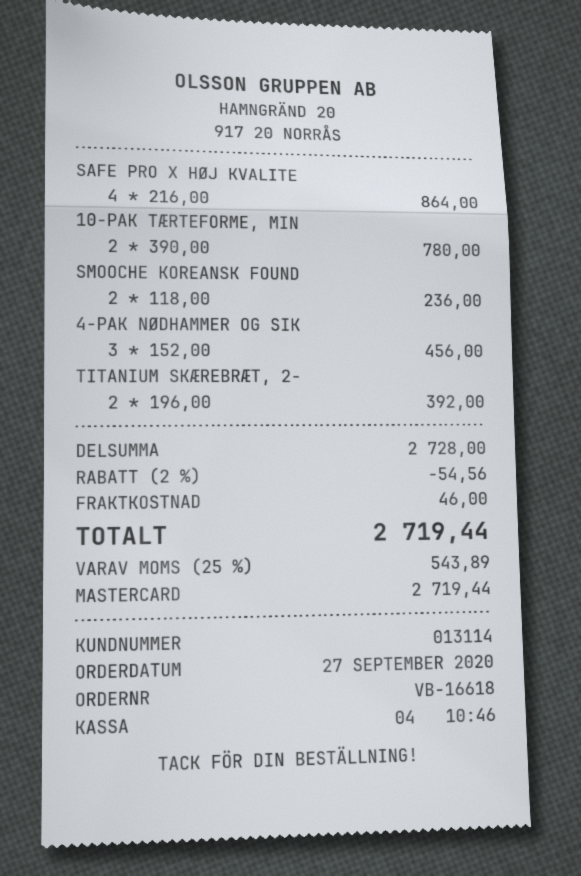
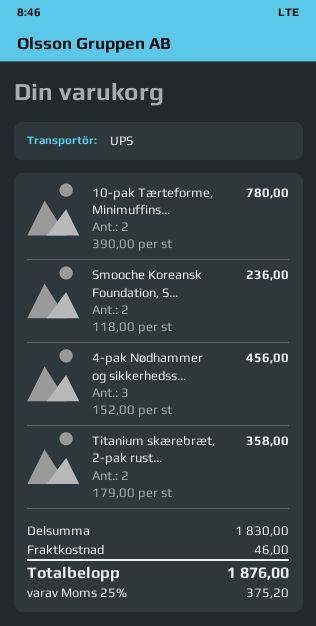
SAFE PRO X HØJ KVALITE: 4 x 216.00 = 864.00 -> none
TITANIUM SKÆREBRÆT, 2-: 2 x 196.00 = 392.00 -> 2 x 179.00 = 358.00
subtotal: 2728.00 -> 1830.00
discount: 2% = 54.56 -> none
tax: 25% = 543.89 -> 25% = 375.20
total: 2719.44 -> 1876.00

